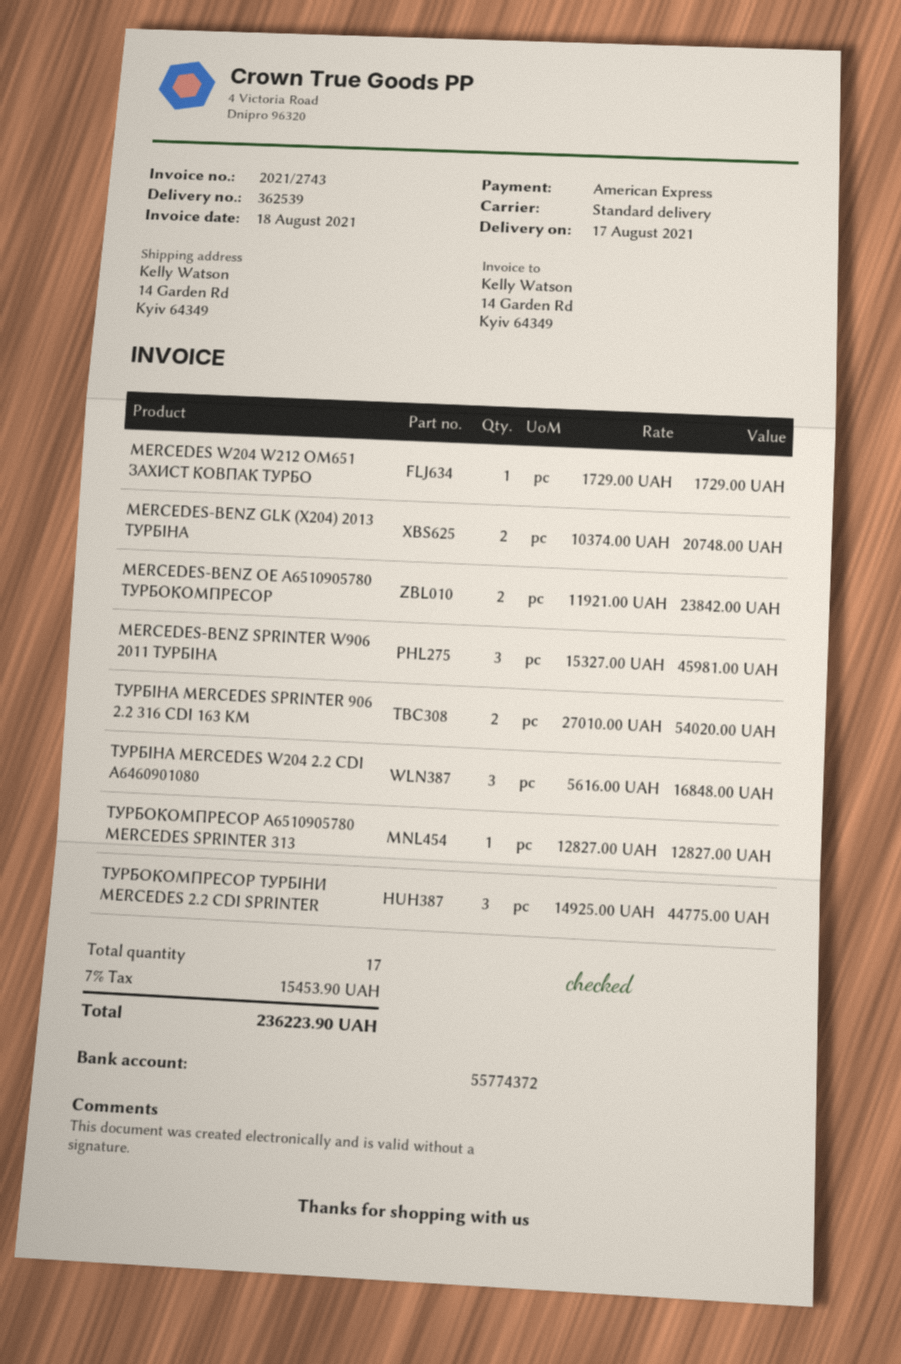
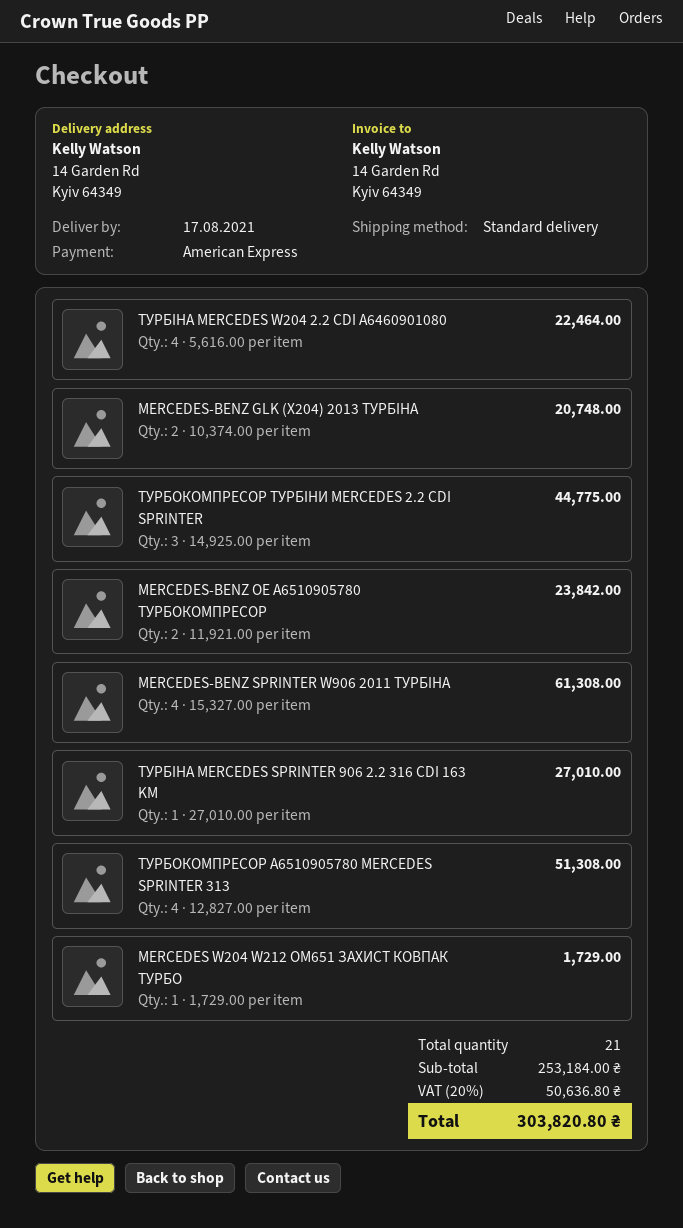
MERCEDES-BENZ SPRINTER W906 2011 ТУРБІНА: 3 x 15327.00 = 45981.00 -> 4 x 15327.00 = 61308.00
ТУРБІНА MERCEDES SPRINTER 906 2.2 316 CDI 163 KM: 2 x 27010.00 = 54020.00 -> 1 x 27010.00 = 27010.00
ТУРБІНА MERCEDES W204 2.2 CDI A6460901080: 3 x 5616.00 = 16848.00 -> 4 x 5616.00 = 22464.00
ТУРБОКОМПРЕСОР A6510905780 MERCEDES SPRINTER 313: 1 x 12827.00 = 12827.00 -> 4 x 12827.00 = 51308.00
total quantity: 17 -> 21
tax: 7% = 15453.90 -> 20% = 50636.80
total: 236223.90 -> 303820.80

